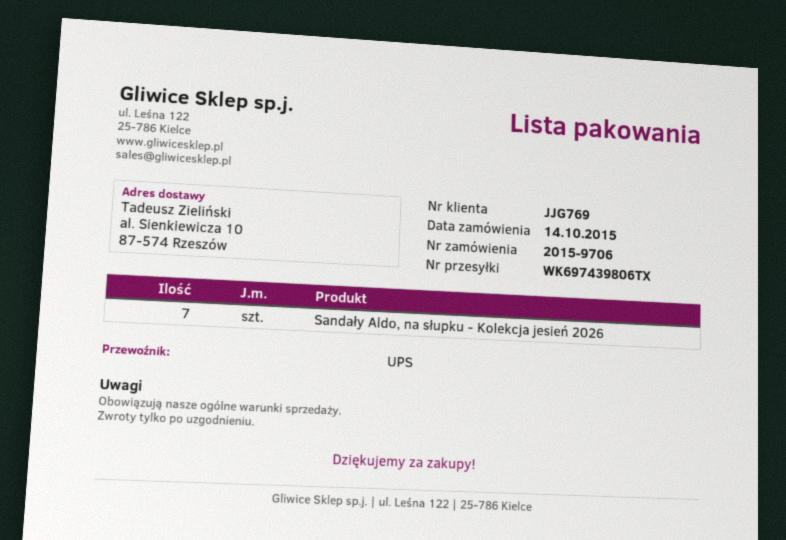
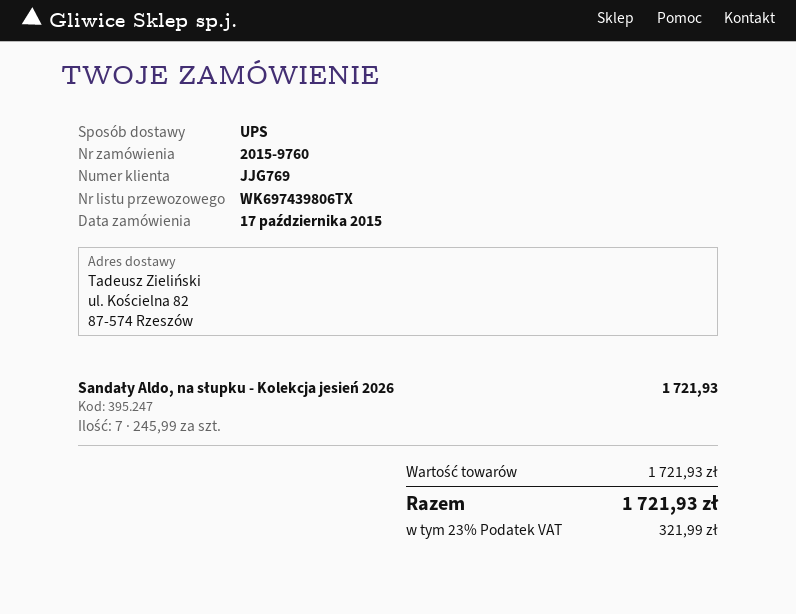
order number: 2015-9706 -> 2015-9760
order date: 2015-10-14 -> 2015-10-17
ship to: al. Sienkiewicza 10, 87-574 Rzeszów -> ul. Kościelna 82, 87-574 Rzeszów

